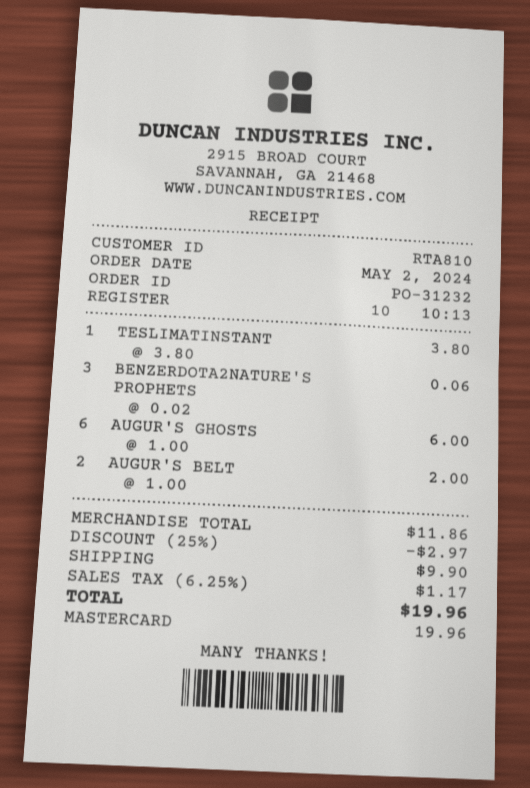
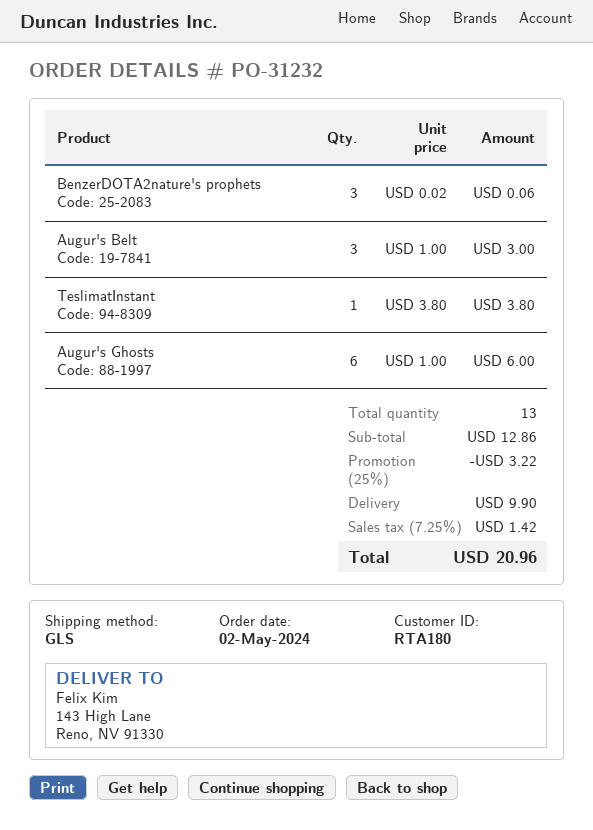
customer number: RTA810 -> RTA180
AUGUR'S BELT: 2 x 1.00 = 2.00 -> 3 x 1.00 = 3.00
subtotal: 11.86 -> 12.86
discount: 25% = 2.97 -> 25% = 3.22
tax: 6.25% = 1.17 -> 7.25% = 1.42
total: 19.96 -> 20.96

